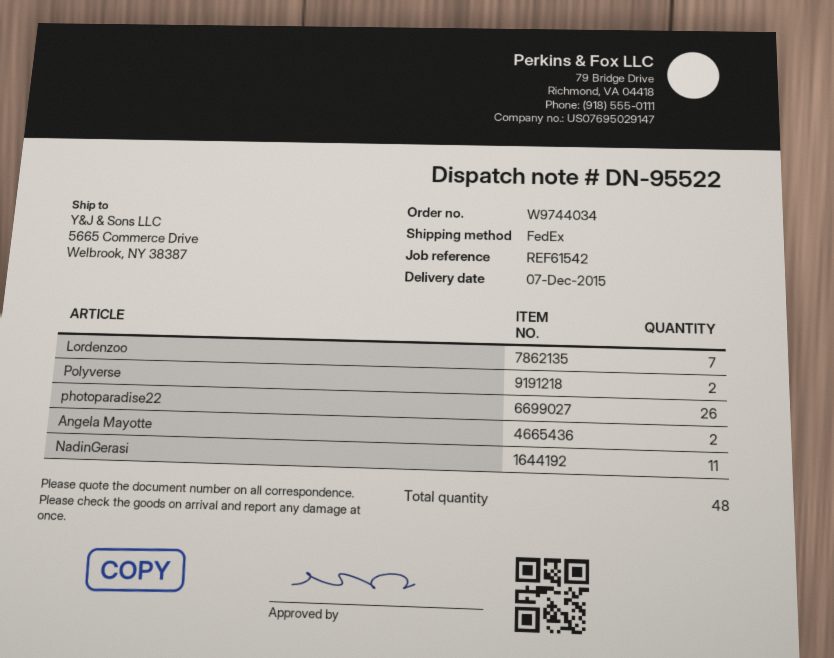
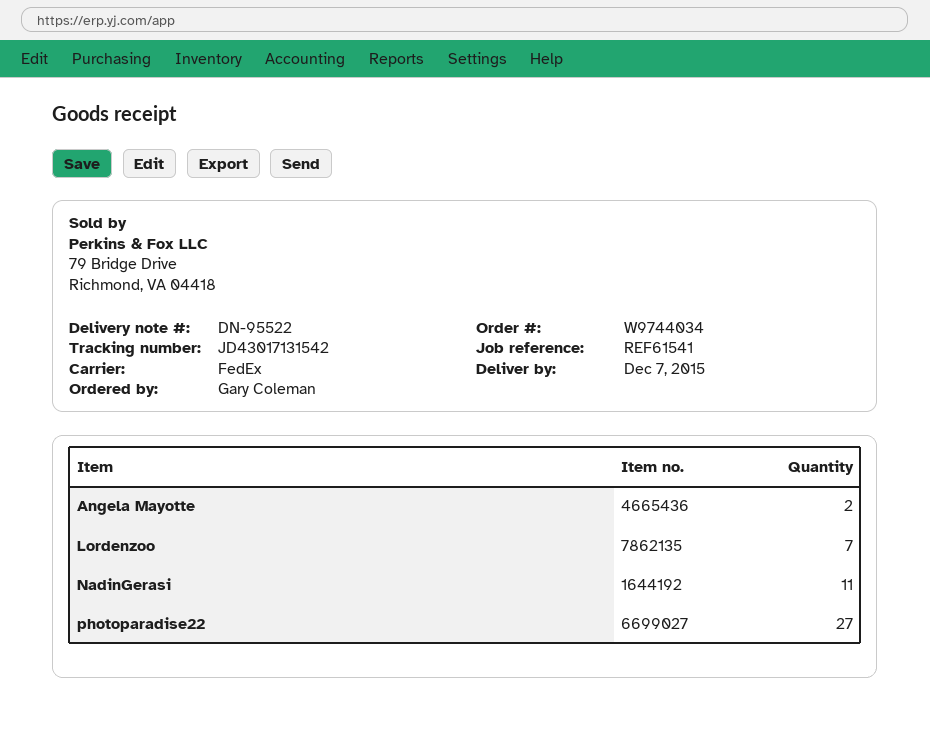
reference: REF61542 -> REF61541
Polyverse: 2 -> none
photoparadise22: 26 -> 27

